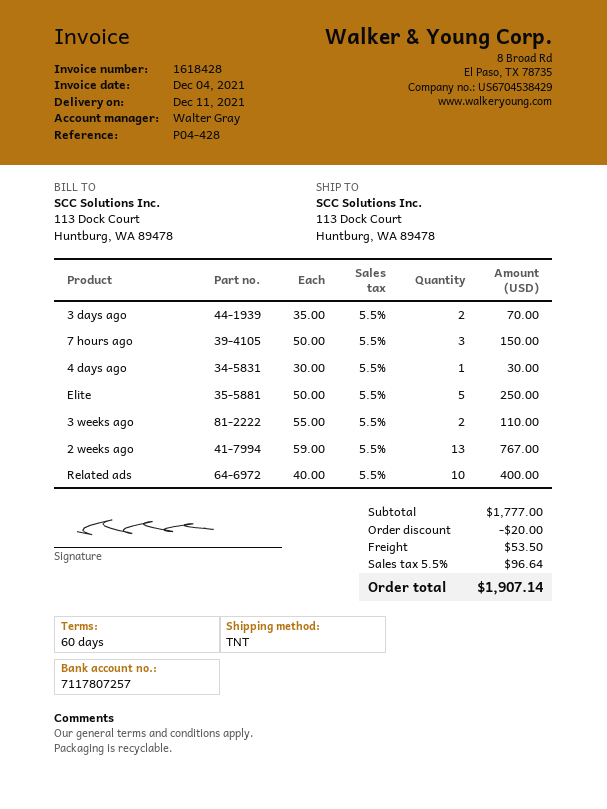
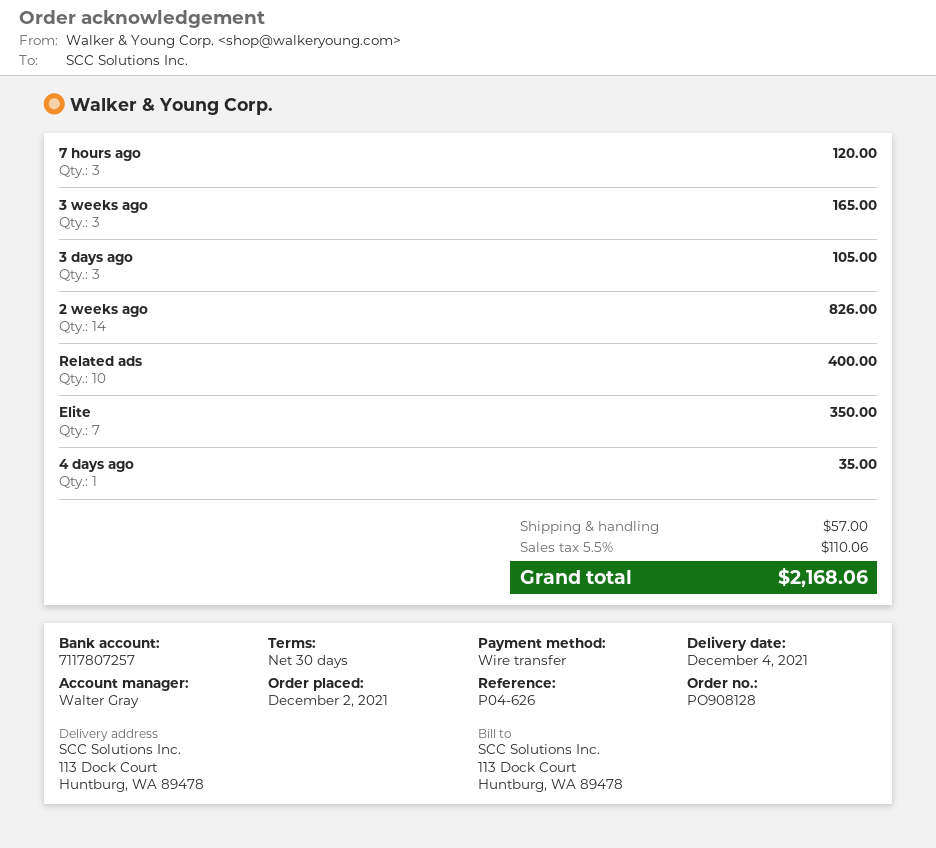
delivery date: 2021-12-11 -> 2021-12-04
payment terms: 60 days -> 30 days
reference: P04-428 -> P04-626
3 days ago: 2 for 70.00 -> 3 for 105.00
7 hours ago: 3 for 150.00 -> 3 for 120.00
4 days ago: 1 for 30.00 -> 1 for 35.00
Elite: 5 for 250.00 -> 7 for 350.00
3 weeks ago: 2 for 110.00 -> 3 for 165.00
2 weeks ago: 13 for 767.00 -> 14 for 826.00
discount: 20.00 -> none
shipping: 53.50 -> 57.00
tax: 5.5% = 96.64 -> 5.5% = 110.06
total: 1907.14 -> 2168.06

